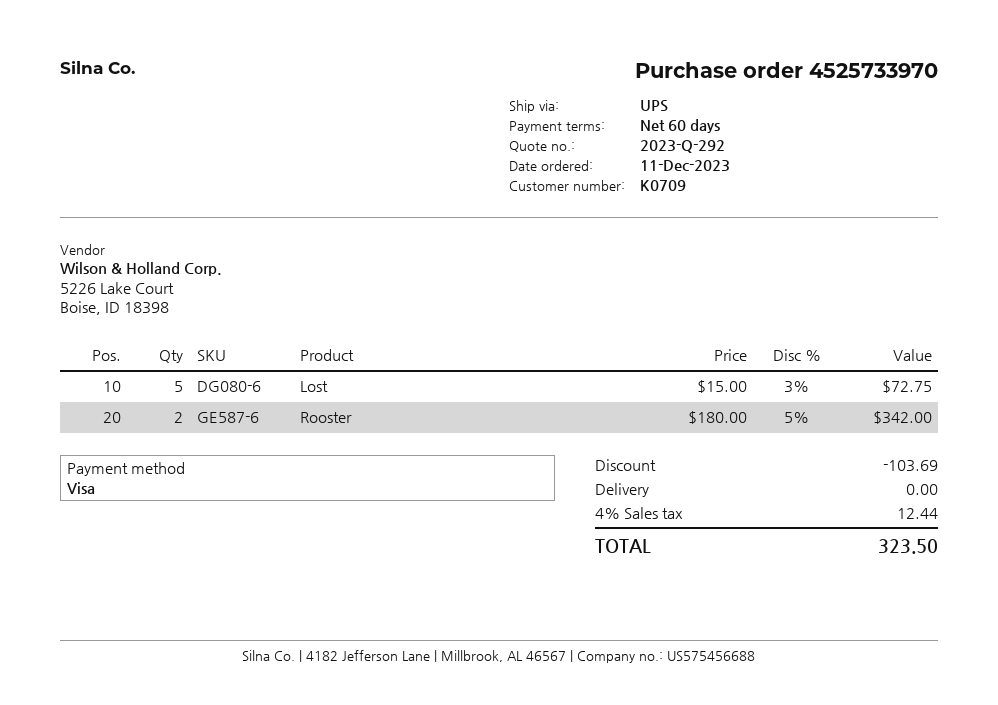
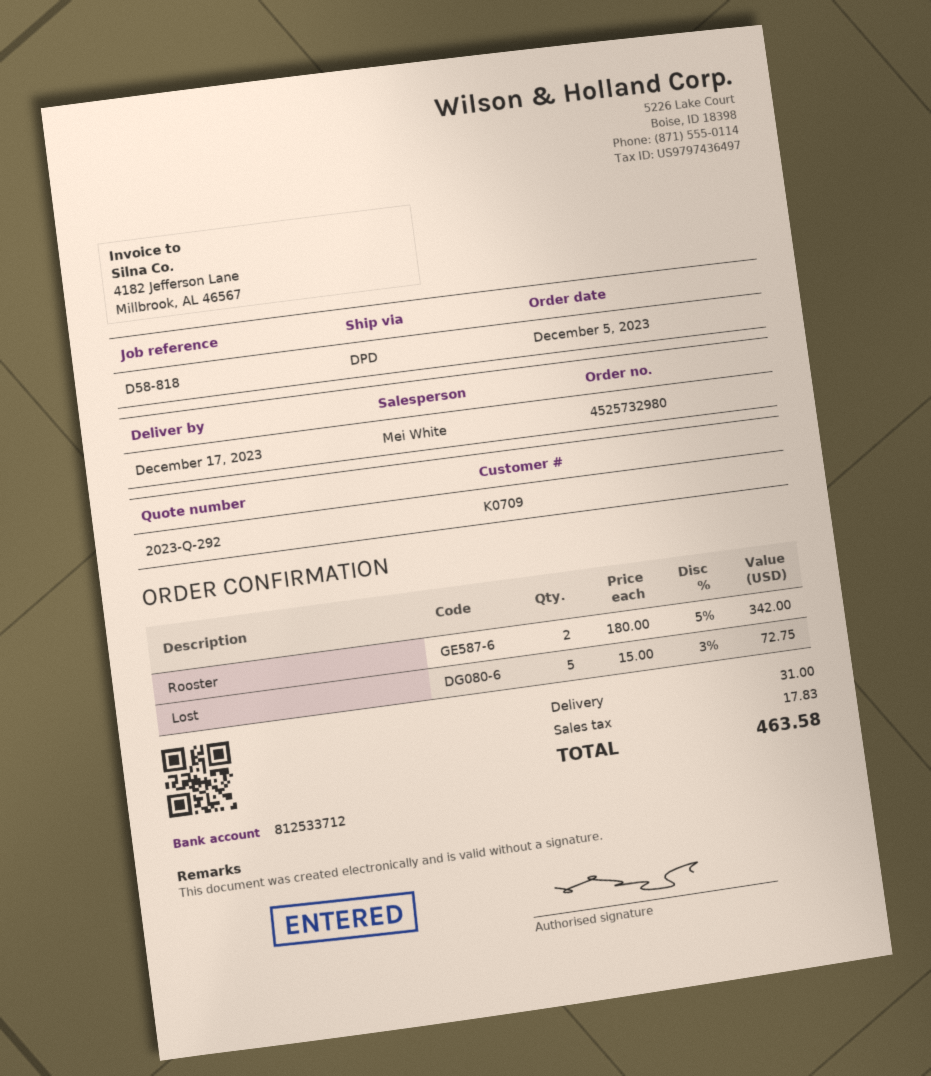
order number: 4525733970 -> 4525732980
order date: 2023-12-11 -> 2023-12-05
shipping method: UPS -> DPD
discount: 103.69 -> none
shipping: 0.00 -> 31.00
tax: 12.44 -> 17.83
total: 323.50 -> 463.58

